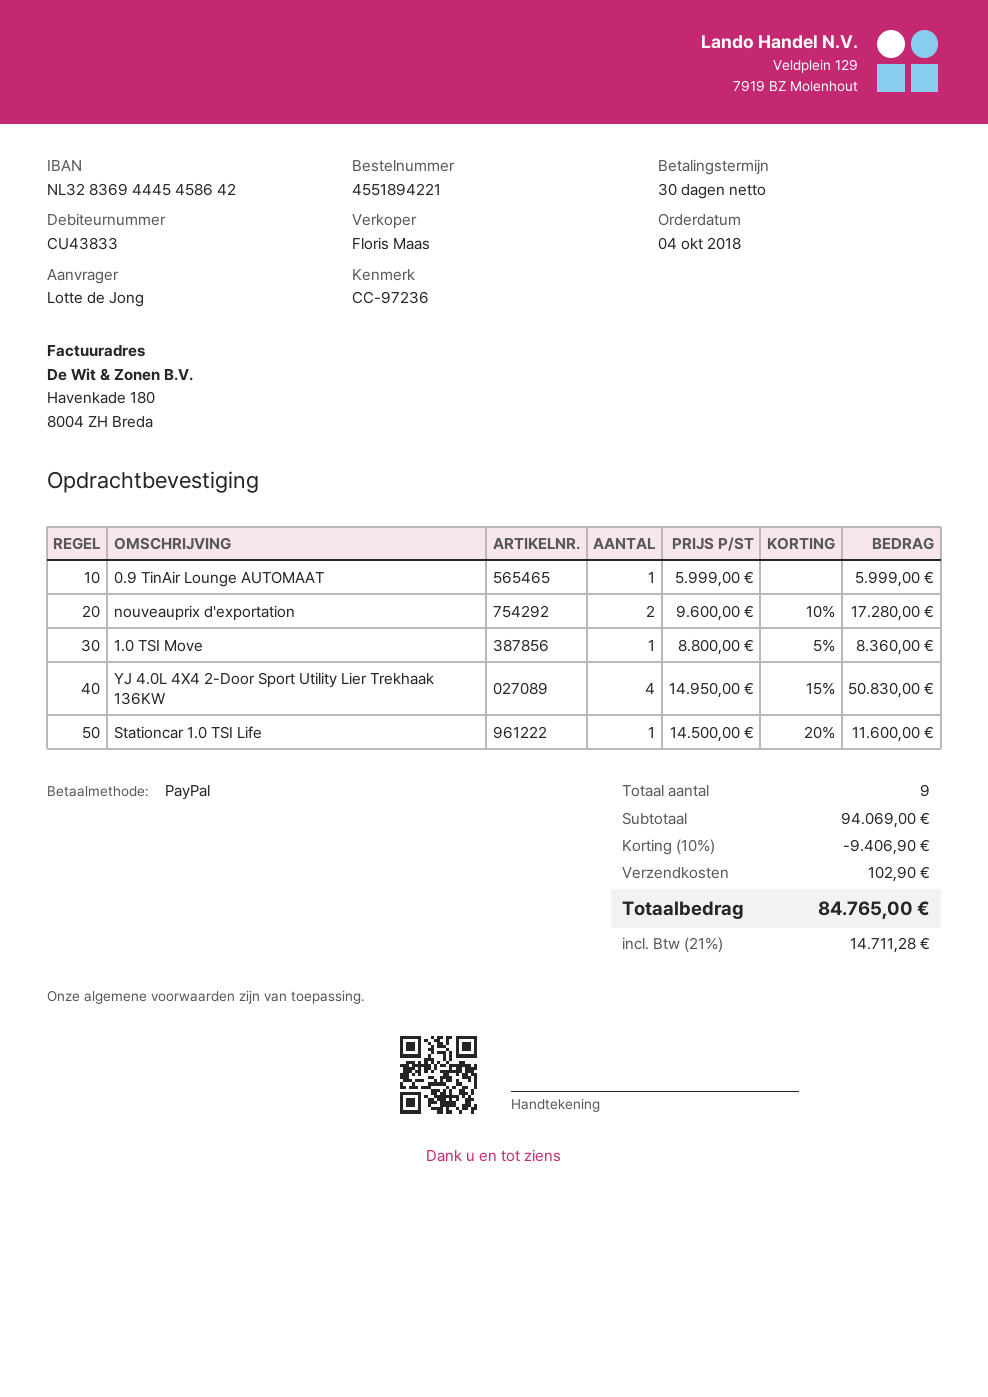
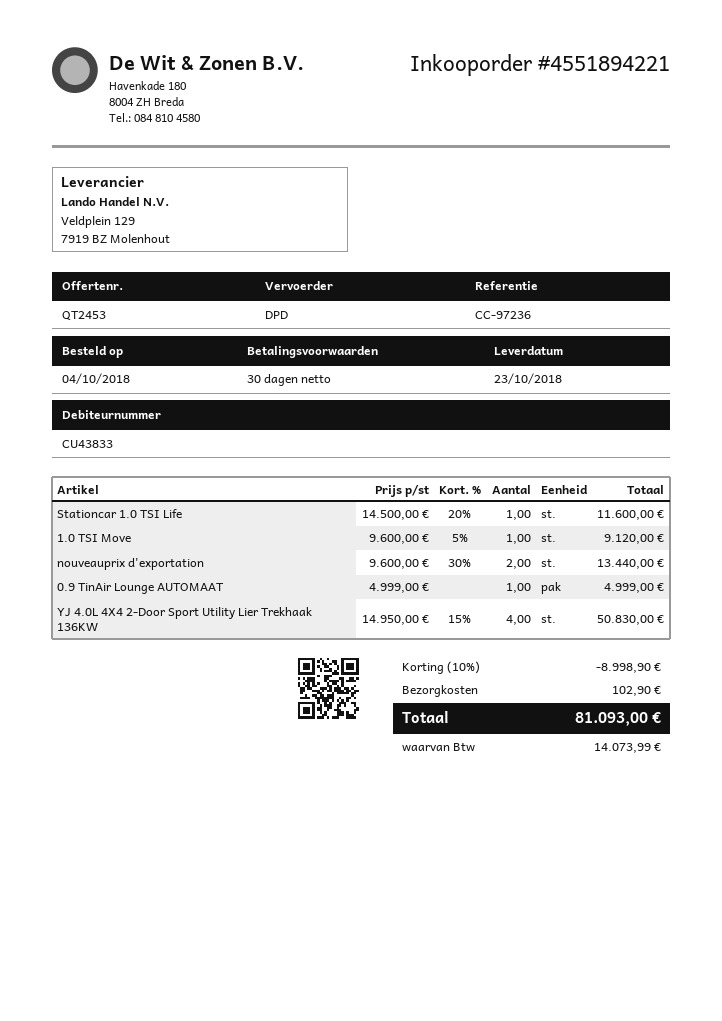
0.9 TinAir Lounge AUTOMAAT: 1 x 5999.00 = 5999.00 -> 1 x 4999.00 = 4999.00
nouveauprix d'exportation: 2 x 9600.00 - 10% = 17280.00 -> 2 x 9600.00 - 30% = 13440.00
1.0 TSI Move: 1 x 8800.00 - 5% = 8360.00 -> 1 x 9600.00 - 5% = 9120.00
discount: 10% = 9406.90 -> 10% = 8998.90
tax: 14711.28 -> 14073.99
total: 84765.00 -> 81093.00

